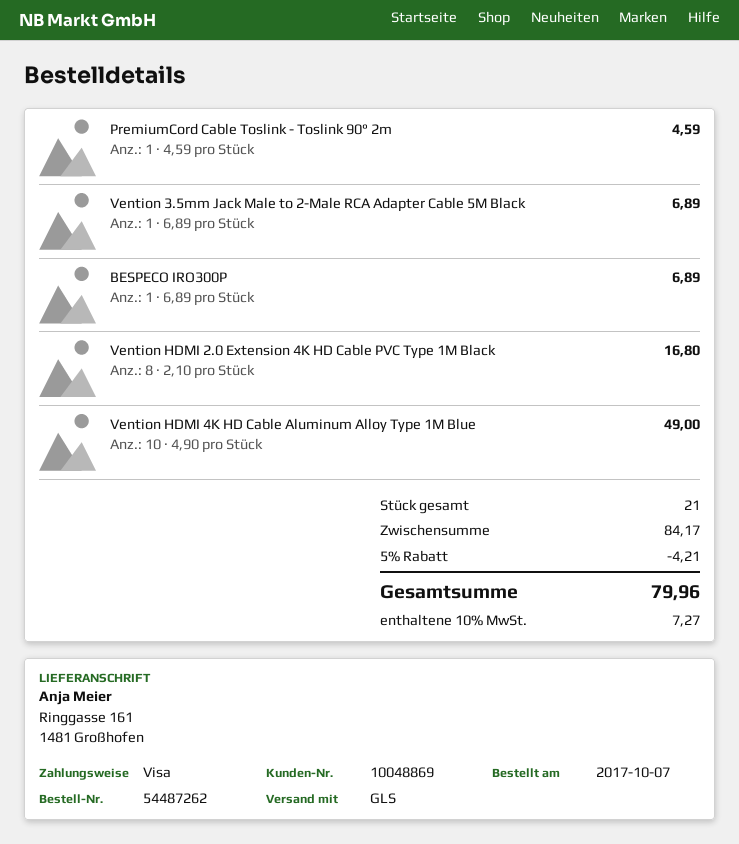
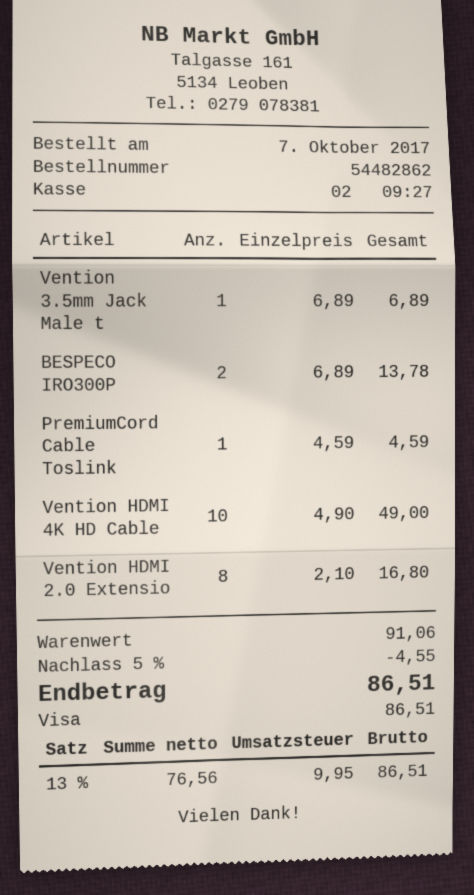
order number: 54487262 -> 54482862
BESPECO IRO300P: 1 x 6.89 = 6.89 -> 2 x 6.89 = 13.78
subtotal: 84.17 -> 91.06
discount: 5% = 4.21 -> 5% = 4.55
tax: 10% = 7.27 -> 13% = 9.95
total: 79.96 -> 86.51

